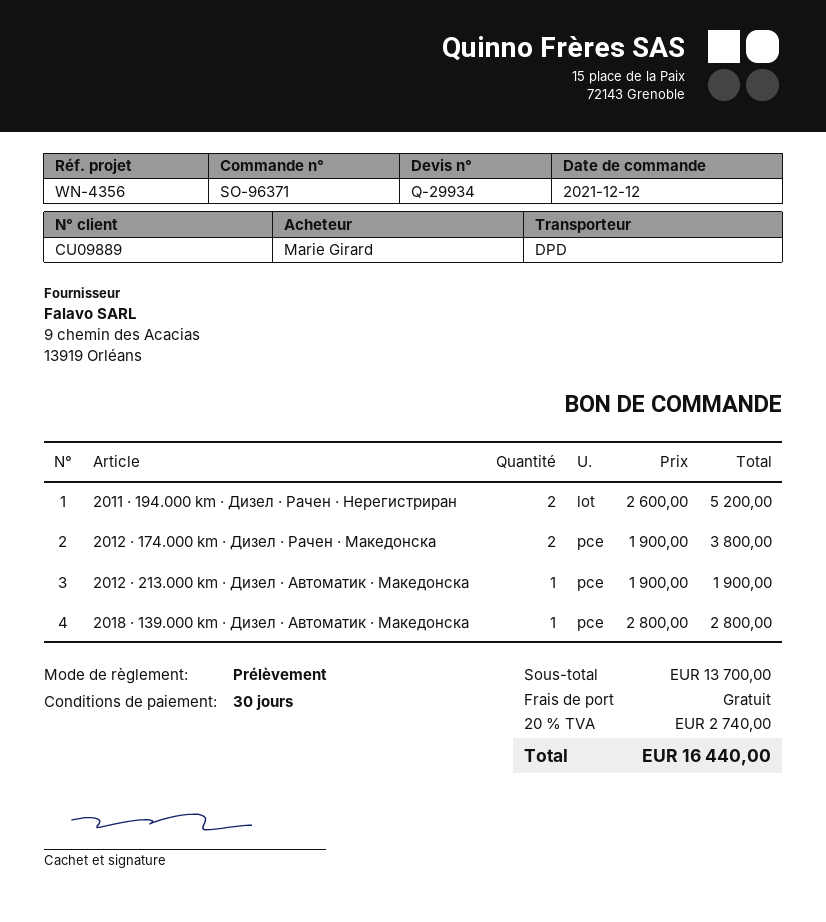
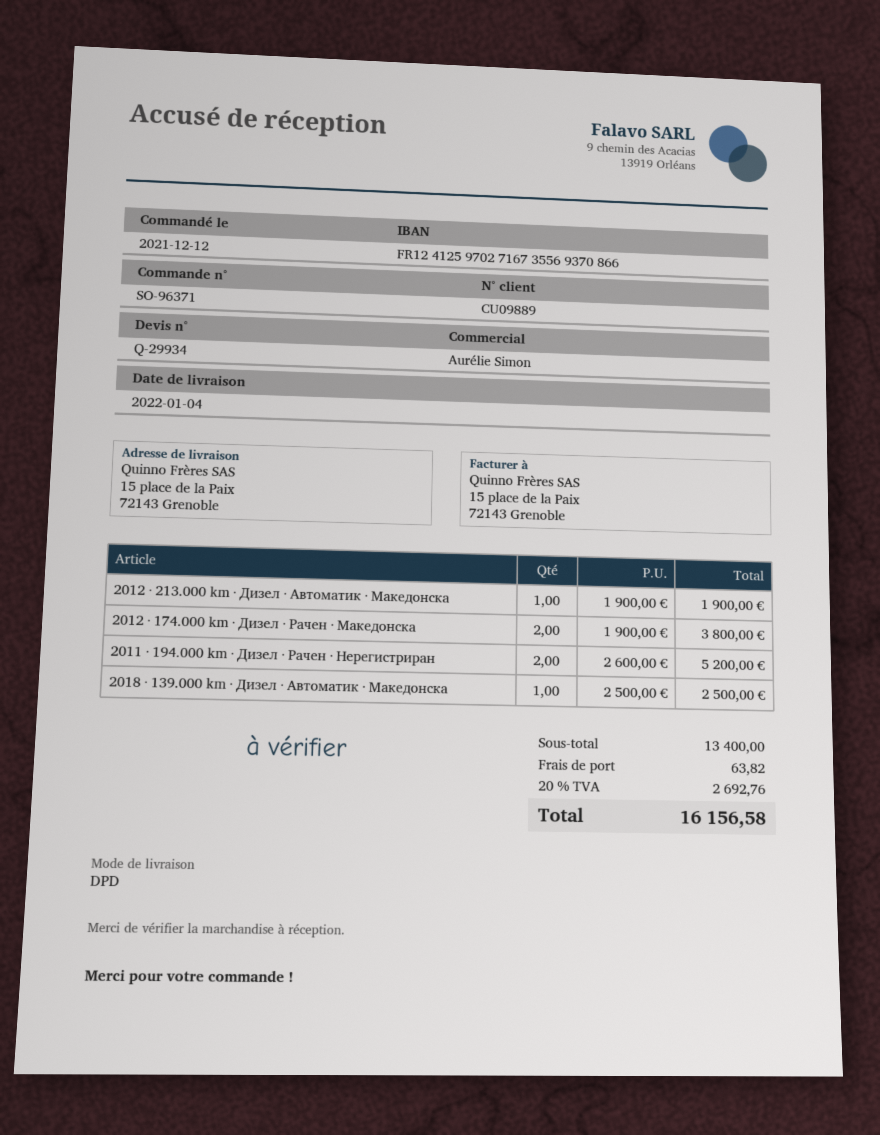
2018 · 139.000 km · Дизел · Автоматик · Македонска: 1 x 2800.00 = 2800.00 -> 1 x 2500.00 = 2500.00
subtotal: 13700.00 -> 13400.00
shipping: 0.00 -> 63.82
tax: 20% = 2740.00 -> 20% = 2692.76
total: 16440.00 -> 16156.58

